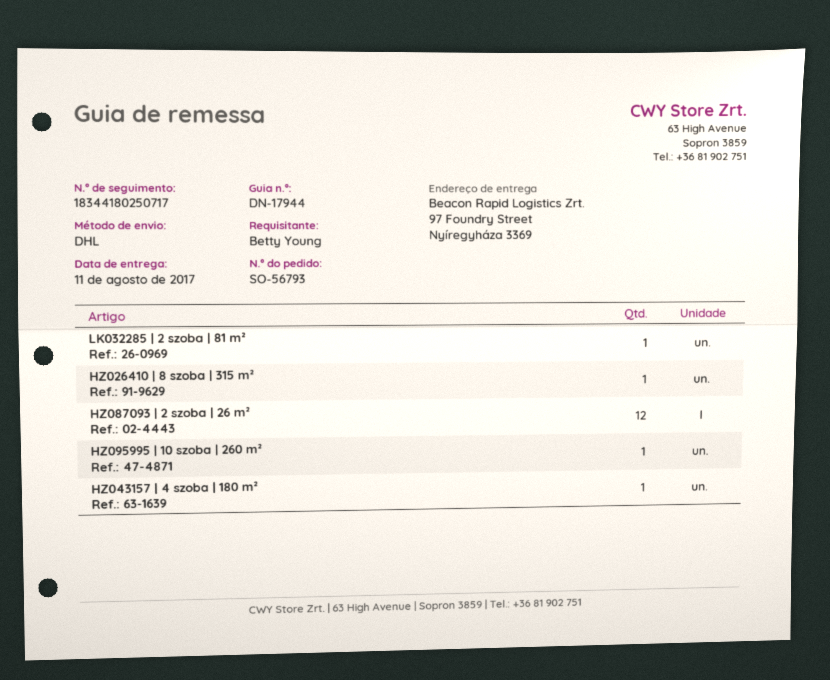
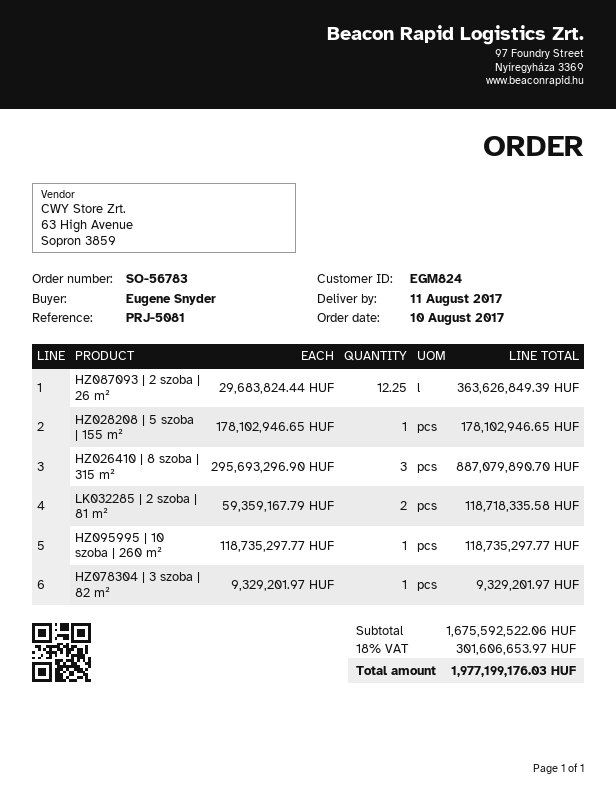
order number: SO-56793 -> SO-56783
ordered by: Betty Young -> Eugene Snyder
LK032285 | 2 szoba | 81 m²: 1 -> 2
HZ026410 | 8 szoba | 315 m²: 1 -> 3
HZ087093 | 2 szoba | 26 m²: 12 -> 12.25
HZ043157 | 4 szoba | 180 m²: 1 -> none
HZ028208 | 5 szoba | 155 m²: none -> 1
HZ078304 | 3 szoba | 82 m²: none -> 1

